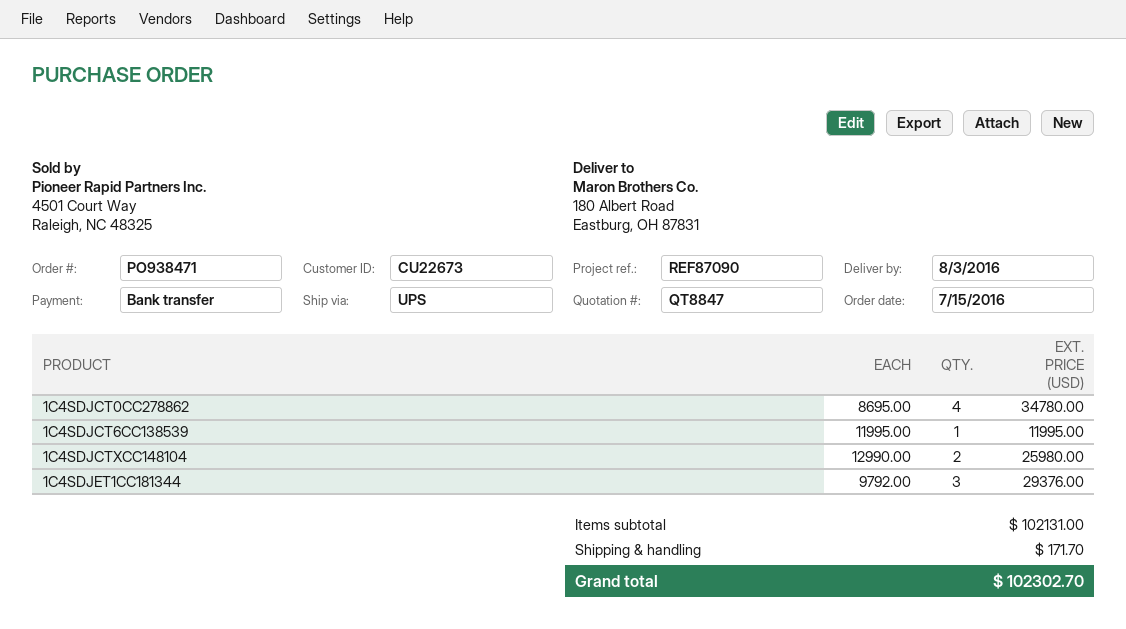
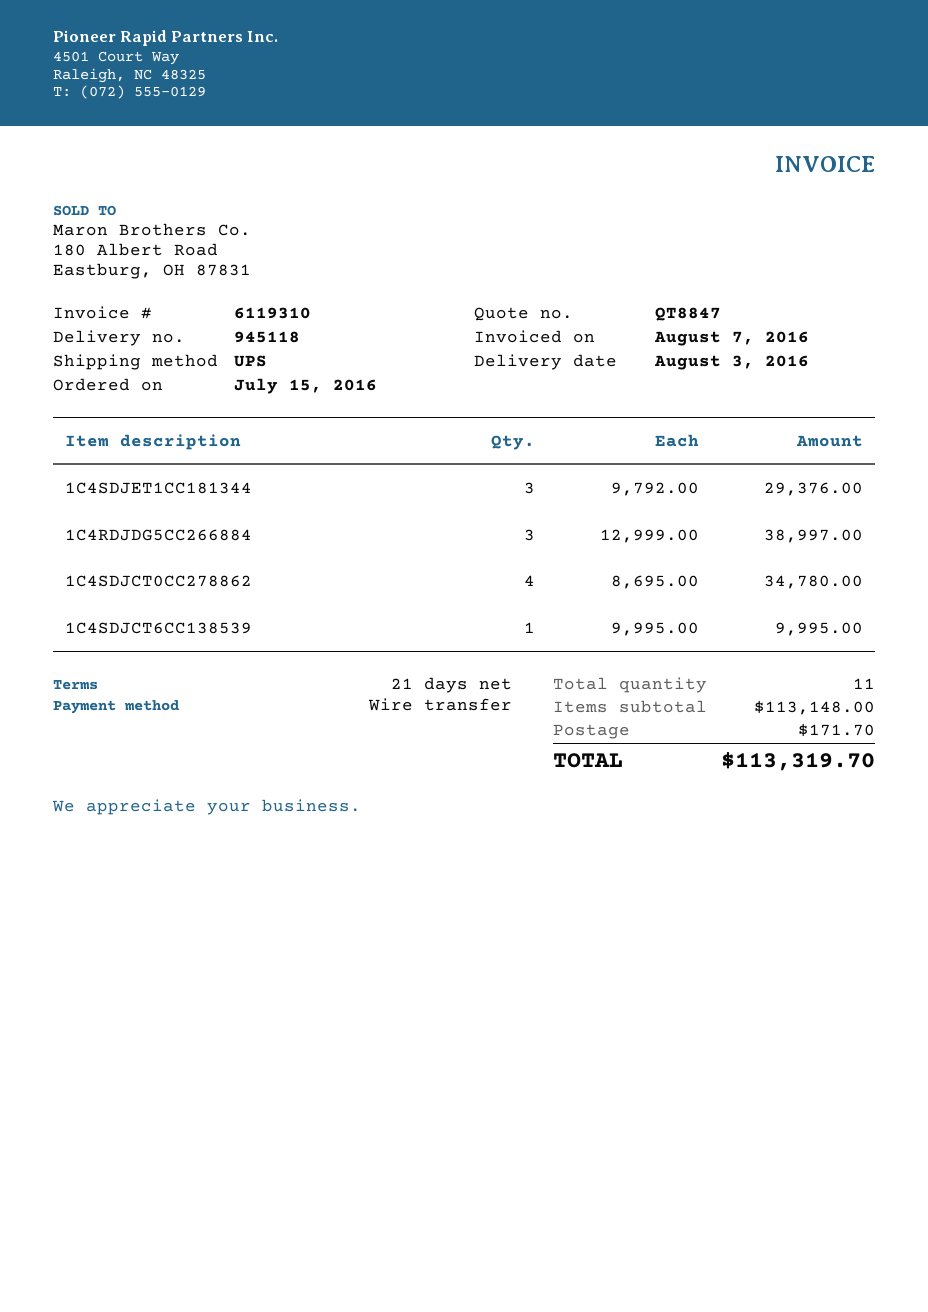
1C4SDJCT6CC138539: 1 x 11995.00 = 11995.00 -> 1 x 9995.00 = 9995.00
1C4SDJCTXCC148104: 2 x 12990.00 = 25980.00 -> none
1C4RDJDG5CC266884: none -> 3 x 12999.00 = 38997.00
subtotal: 102131.00 -> 113148.00
total: 102302.70 -> 113319.70

